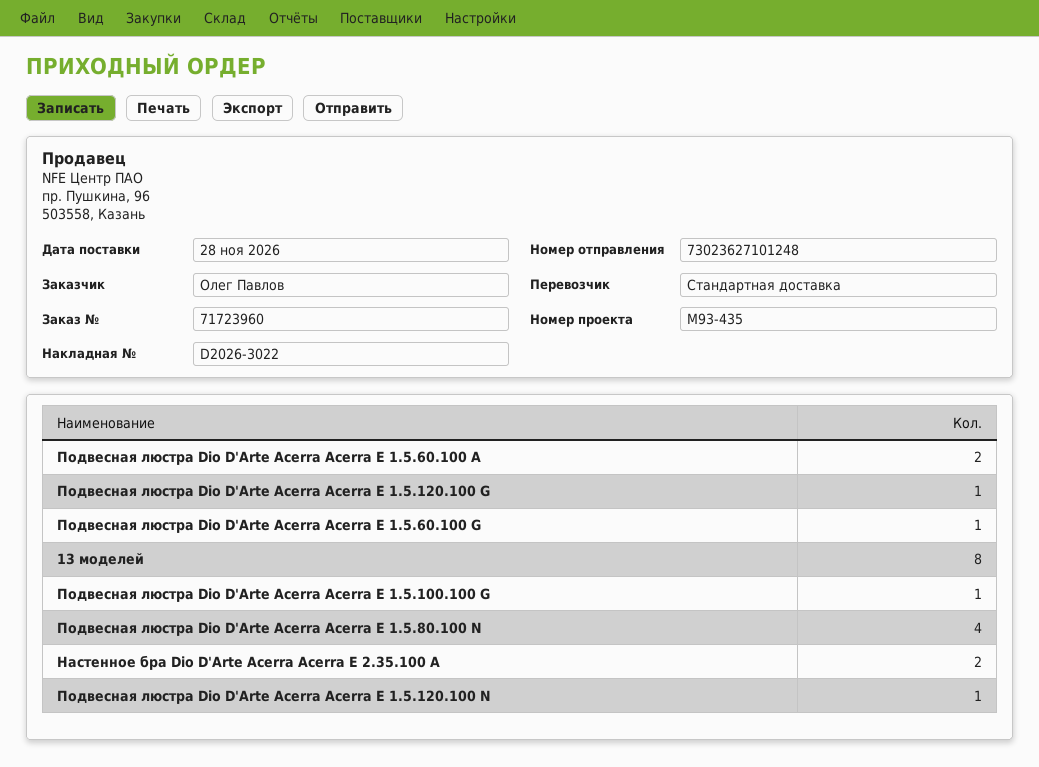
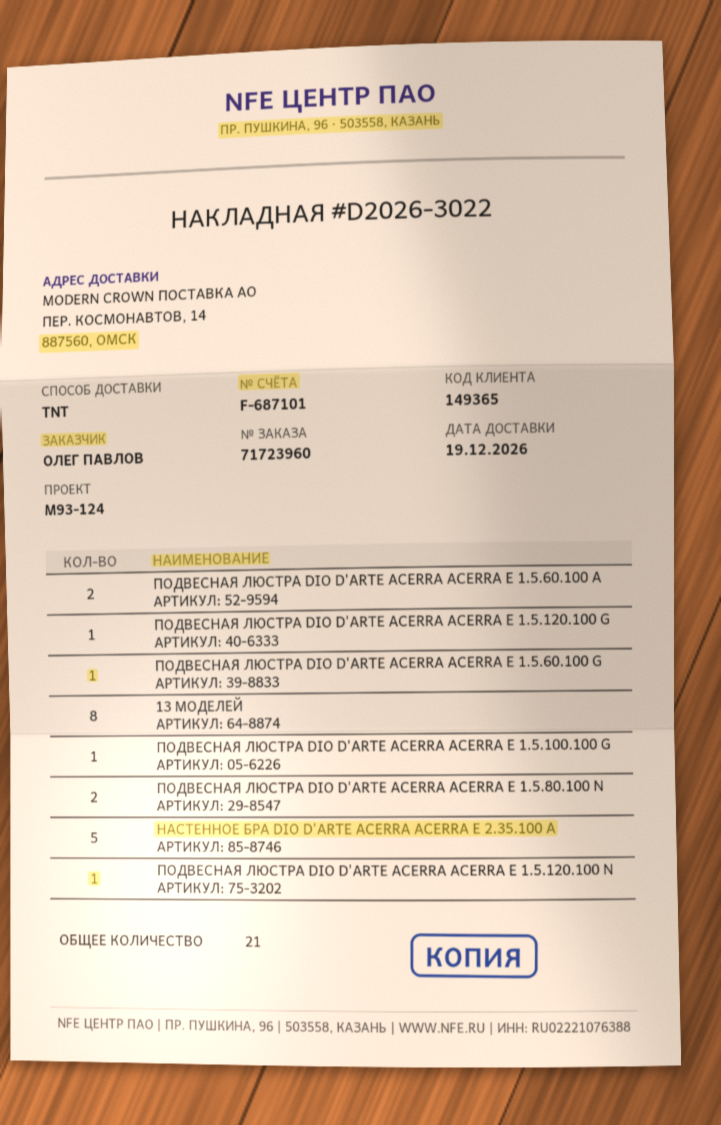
delivery date: 2026-11-28 -> 2026-12-19
reference: M93-435 -> M93-124
shipping method: standard -> TNT
Подвесная люстра Dio D'Arte Acerra Acerra E 1.5.80.100 N: 4 -> 2
Настенное бра Dio D'Arte Acerra Acerra E 2.35.100 A: 2 -> 5

